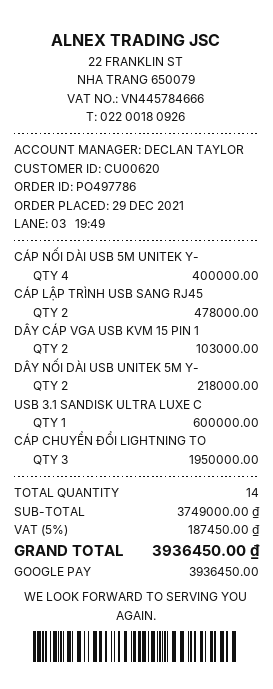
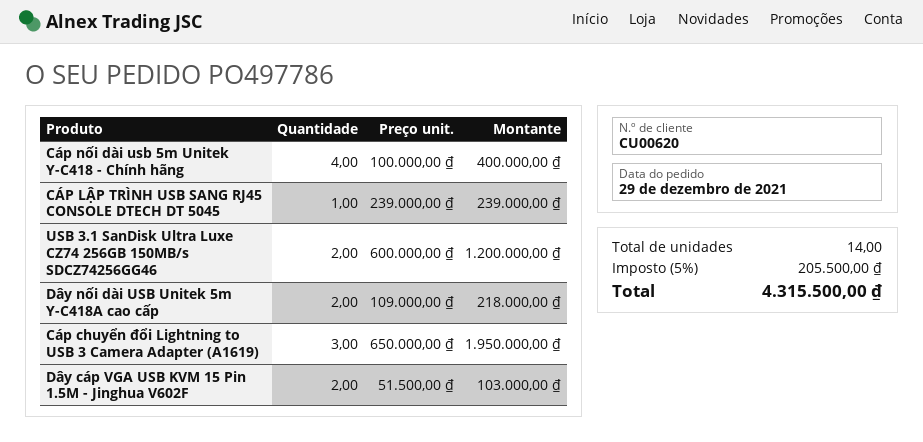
CÁP LẬP TRÌNH USB SANG RJ45: 2 for 478000.00 -> 1 for 239000.00
USB 3.1 SANDISK ULTRA LUXE C: 1 for 600000.00 -> 2 for 1200000.00
tax: 5% = 187450.00 -> 5% = 205500.00
total: 3936450.00 -> 4315500.00

